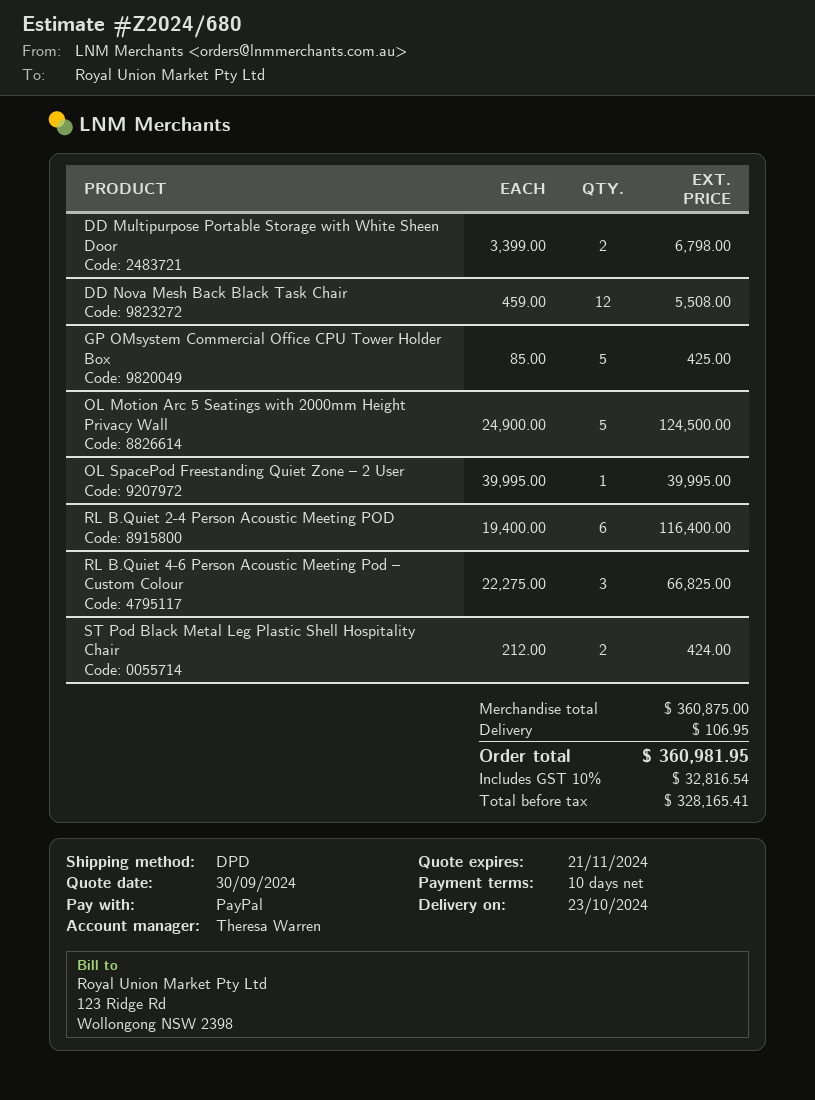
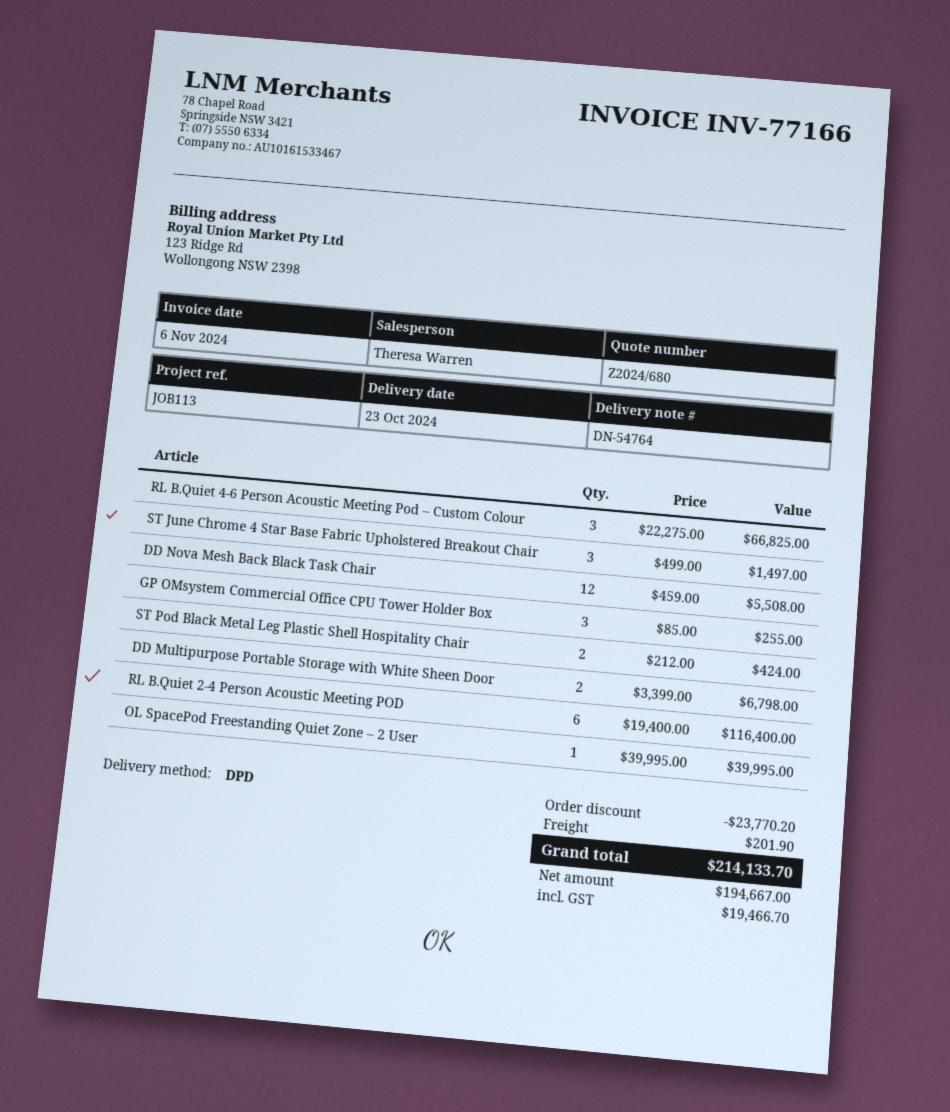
GP OMsystem Commercial Office CPU Tower Holder Box: 5 x 85.00 = 425.00 -> 3 x 85.00 = 255.00
OL Motion Arc 5 Seatings with 2000mm Height Privacy Wall: 5 x 24900.00 = 124500.00 -> none
ST June Chrome 4 Star Base Fabric Upholstered Breakout Chair: none -> 3 x 499.00 = 1497.00
discount: none -> 23770.20
shipping: 106.95 -> 201.90
net: 328165.41 -> 194667.00
tax: 32816.54 -> 19466.70
total: 360981.95 -> 214133.70

